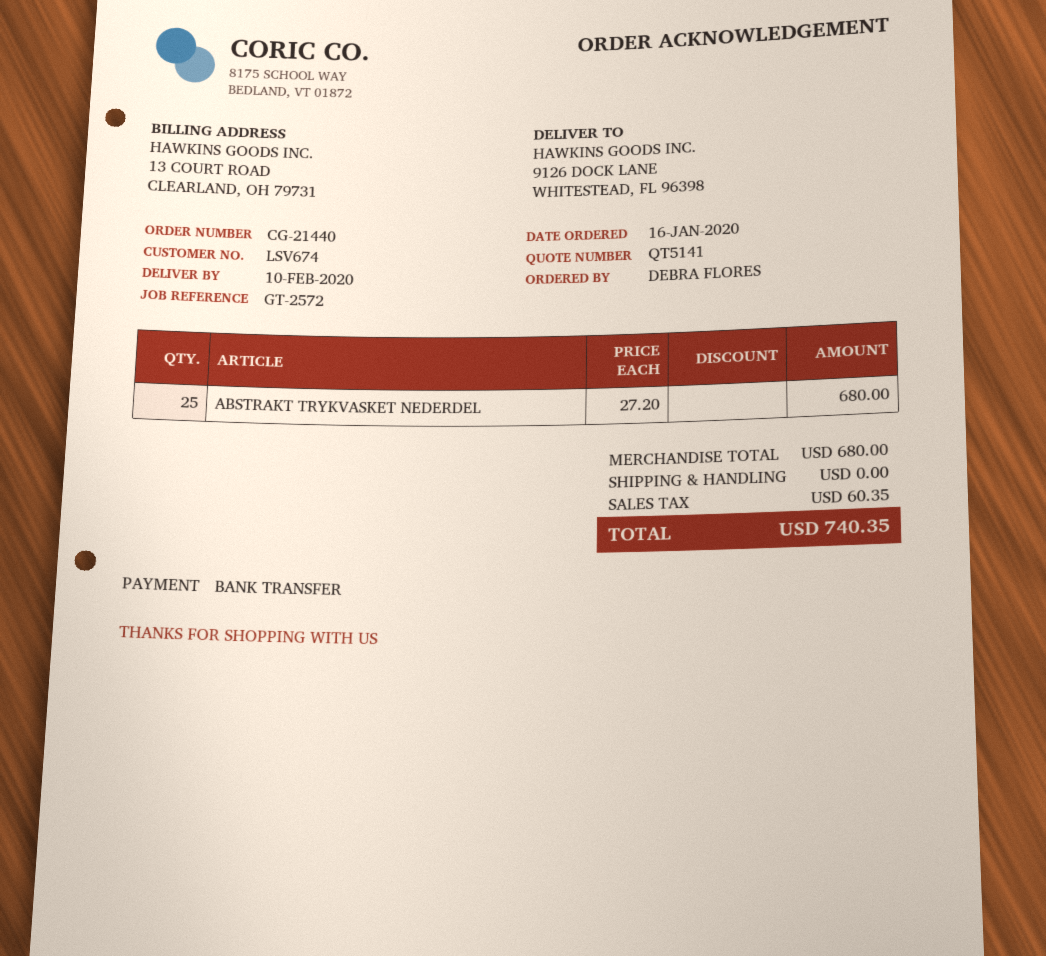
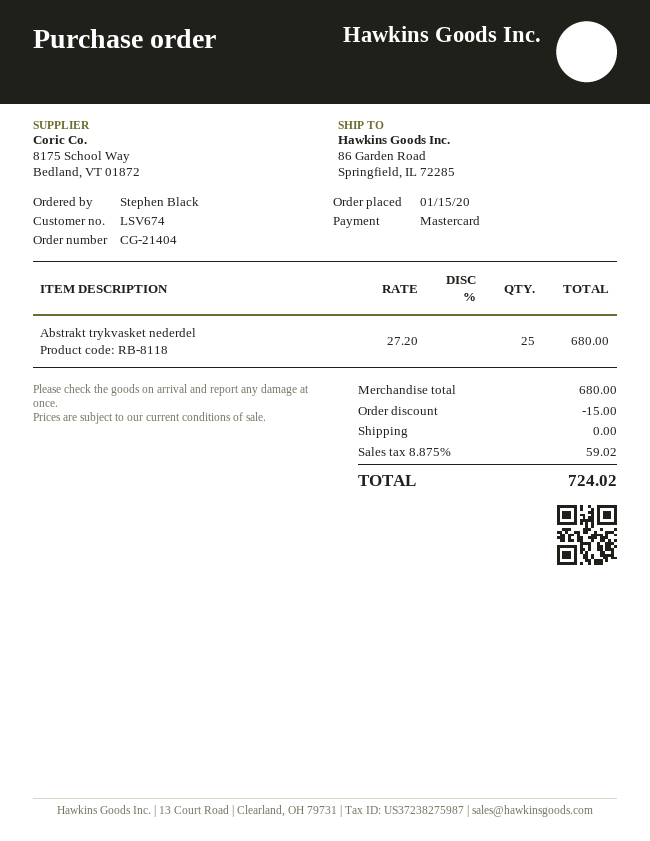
order number: CG-21440 -> CG-21404
order date: 2020-01-16 -> 2020-01-15
ordered by: DEBRA FLORES -> Stephen Black
payment method: bank transfer -> Mastercard
ship to: 9126 DOCK LANE, WHITESTEAD, FL 96398 -> 86 Garden Road, Springfield, IL 72285
discount: none -> 15.00
tax: 60.35 -> 59.02
total: 740.35 -> 724.02

